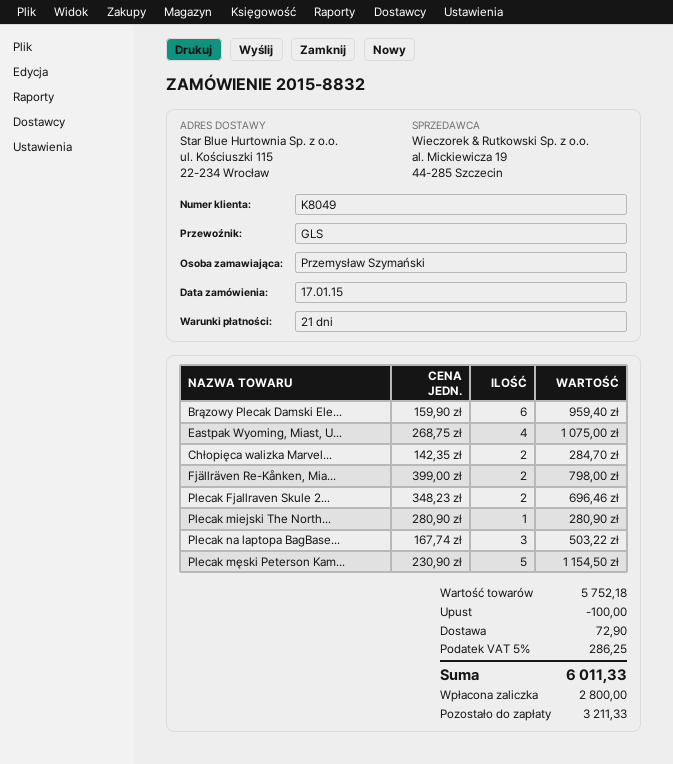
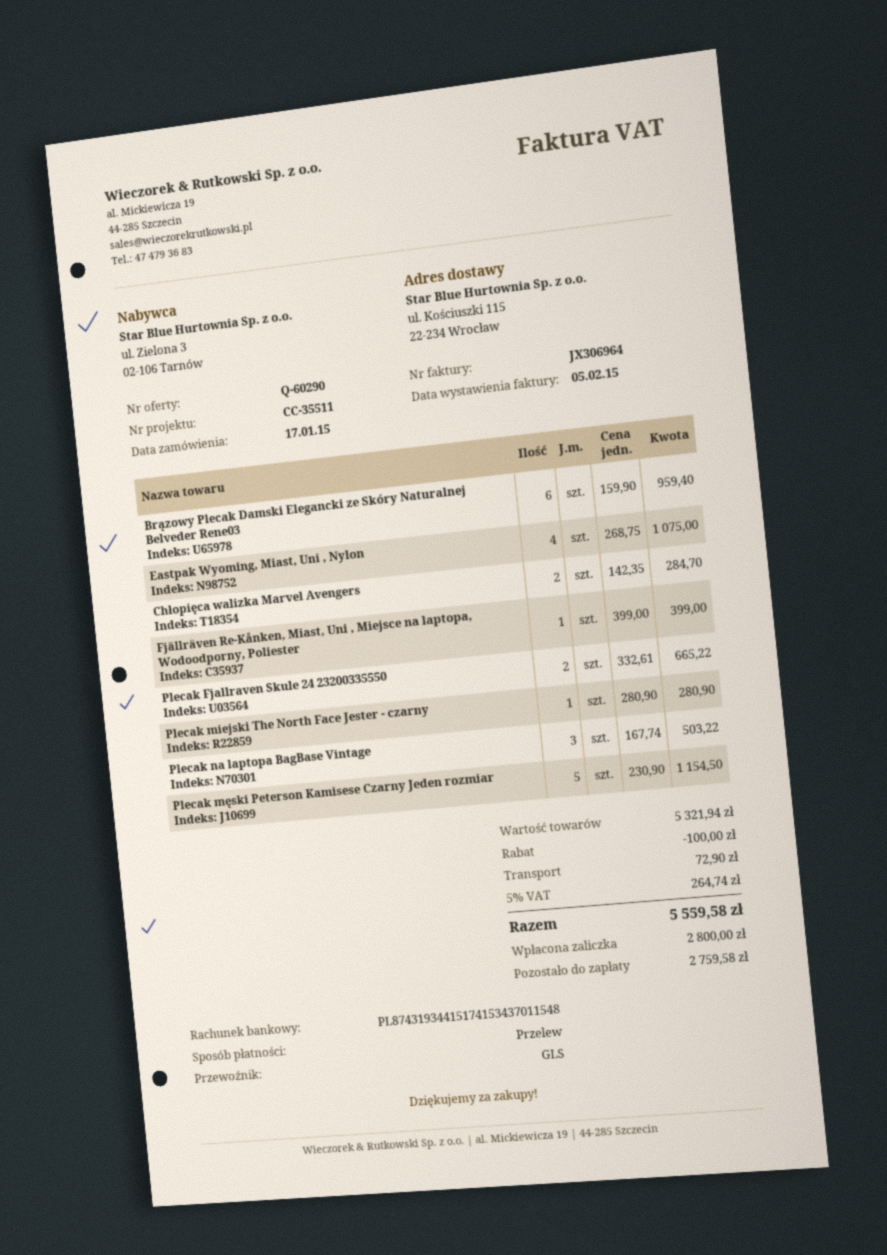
Fjällräven Re-Kånken, Mia...: 2 x 399.00 = 798.00 -> 1 x 399.00 = 399.00
Plecak Fjallraven Skule 2...: 2 x 348.23 = 696.46 -> 2 x 332.61 = 665.22
subtotal: 5752.18 -> 5321.94
tax: 5% = 286.25 -> 5% = 264.74
total: 6011.33 -> 5559.58
balance: 3211.33 -> 2759.58

